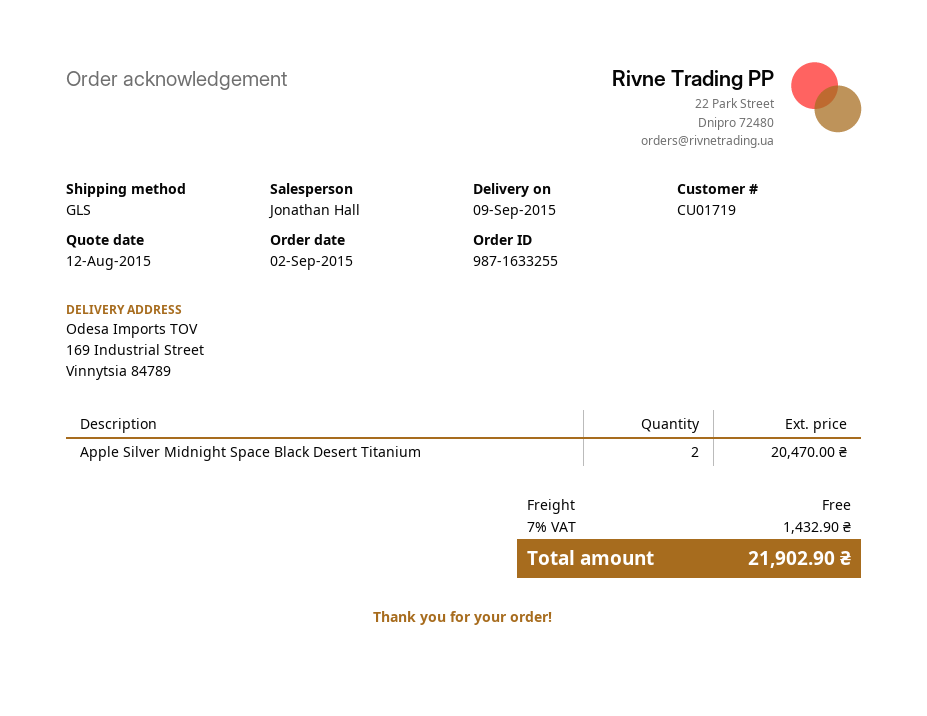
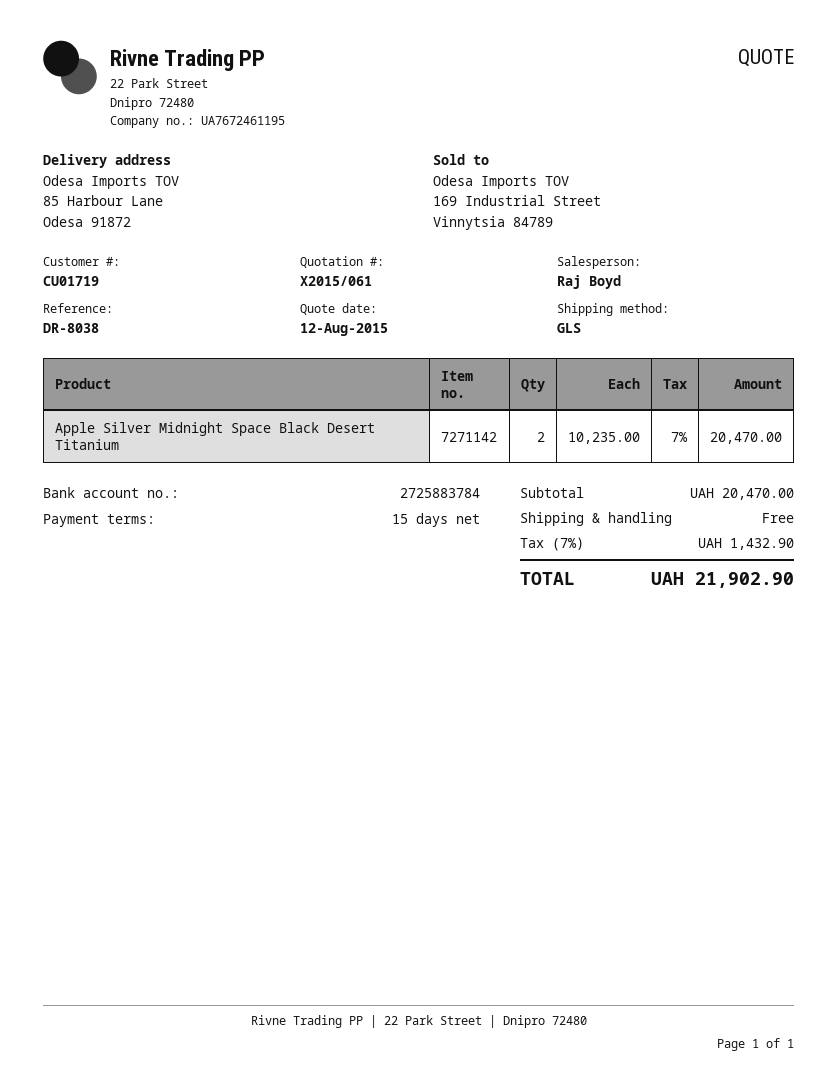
sales rep: Jonathan Hall -> Raj Boyd
ship to: 169 Industrial Street, Vinnytsia 84789 -> 85 Harbour Lane, Odesa 91872

